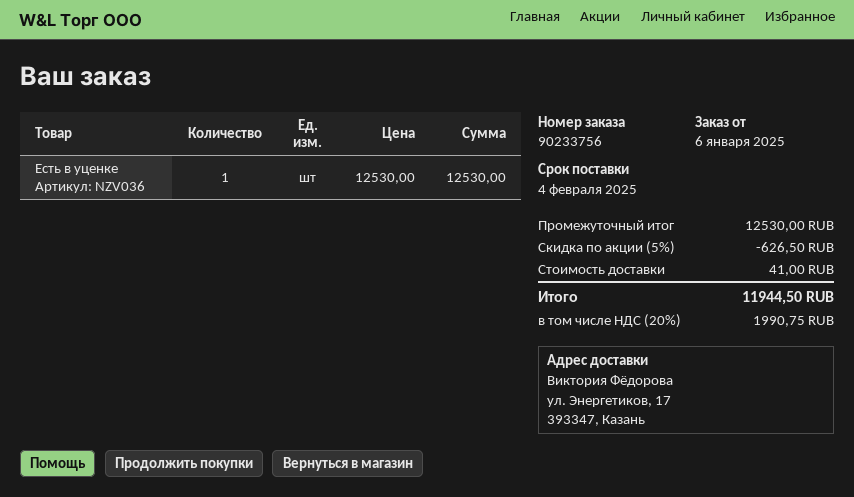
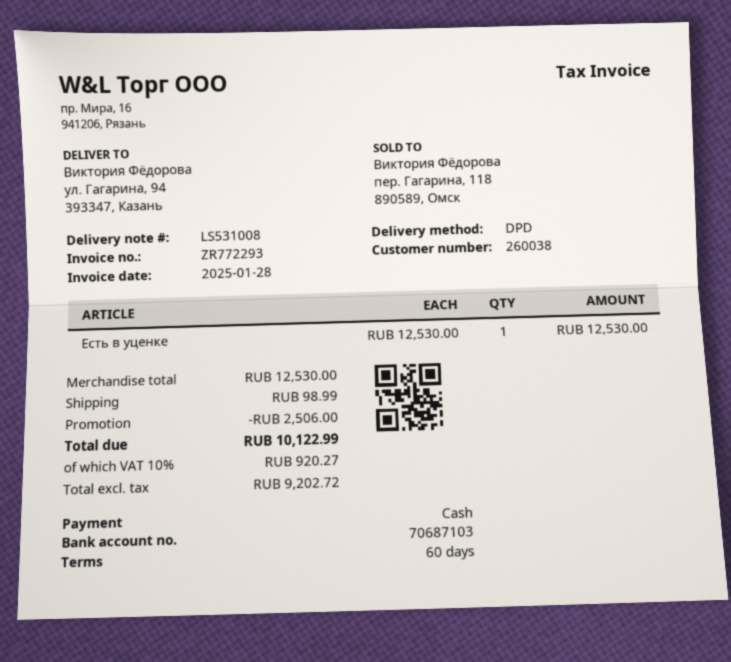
ship to: ул. Энергетиков, 17, 393347, Казань -> ул. Гагарина, 94, 393347, Казань
discount: 626.50 -> 2506.00
shipping: 41.00 -> 98.99
tax: 20% = 1990.75 -> 10% = 920.27
total: 11944.50 -> 10122.99

